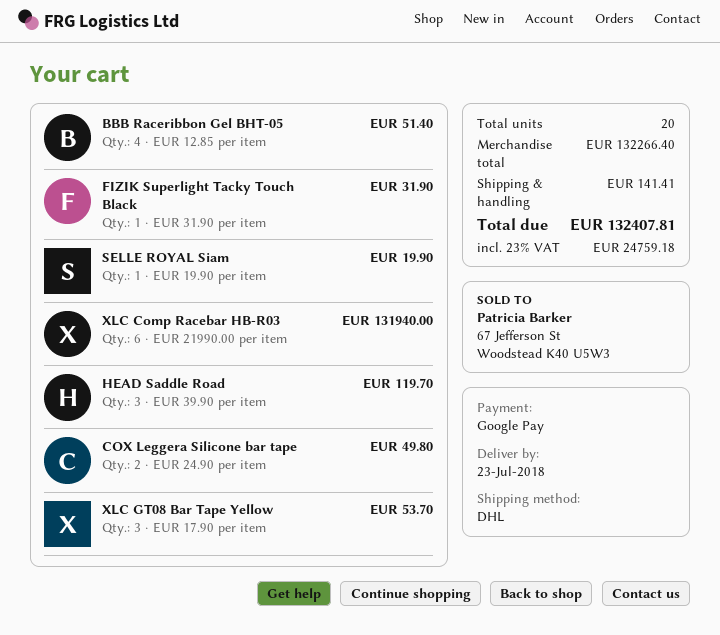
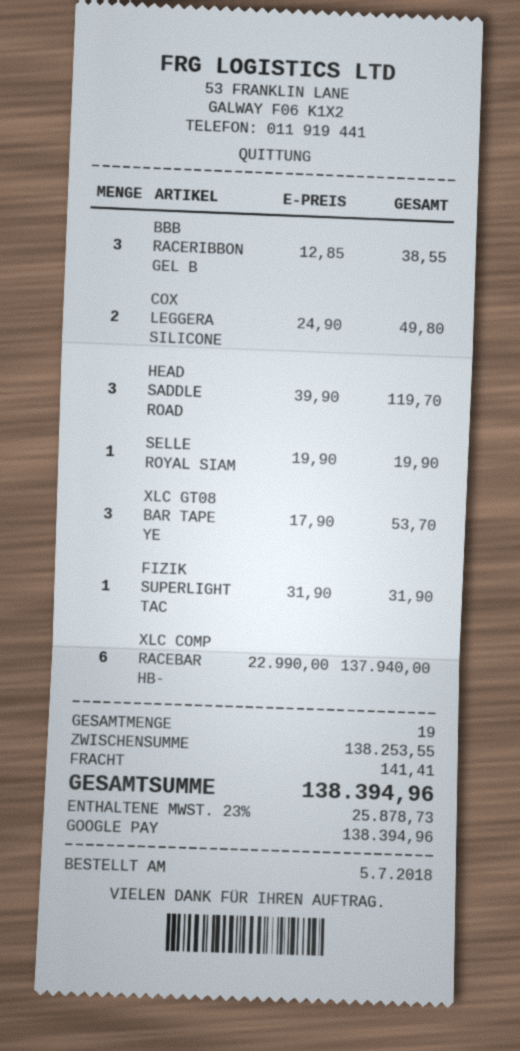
BBB Raceribbon Gel BHT-05: 4 x 12.85 = 51.40 -> 3 x 12.85 = 38.55
XLC Comp Racebar HB-R03: 6 x 21990.00 = 131940.00 -> 6 x 22990.00 = 137940.00
total quantity: 20 -> 19
subtotal: 132266.40 -> 138253.55
tax: 23% = 24759.18 -> 23% = 25878.73
total: 132407.81 -> 138394.96

